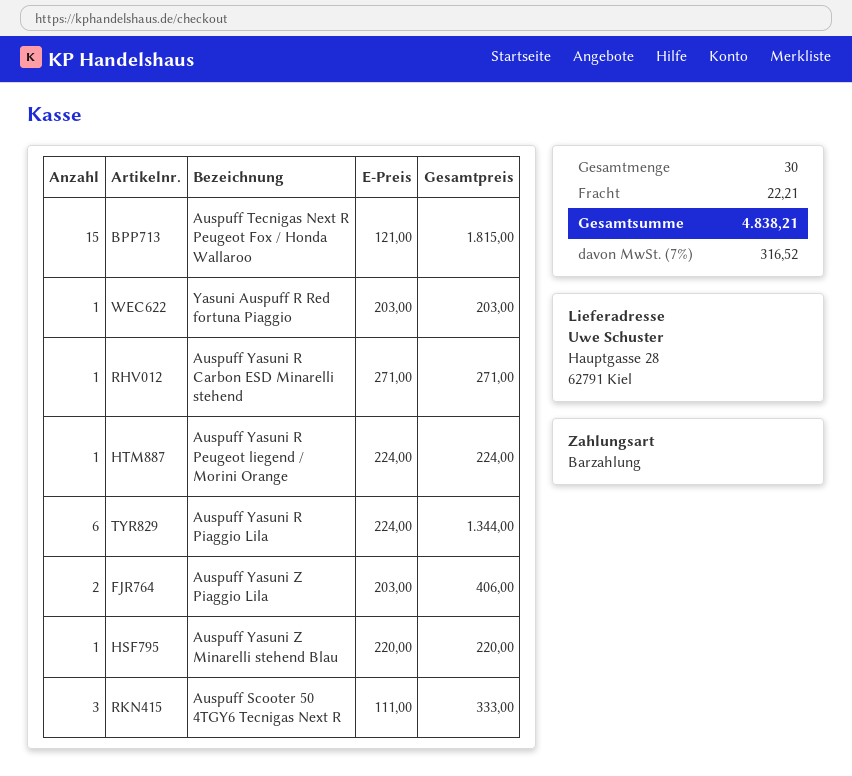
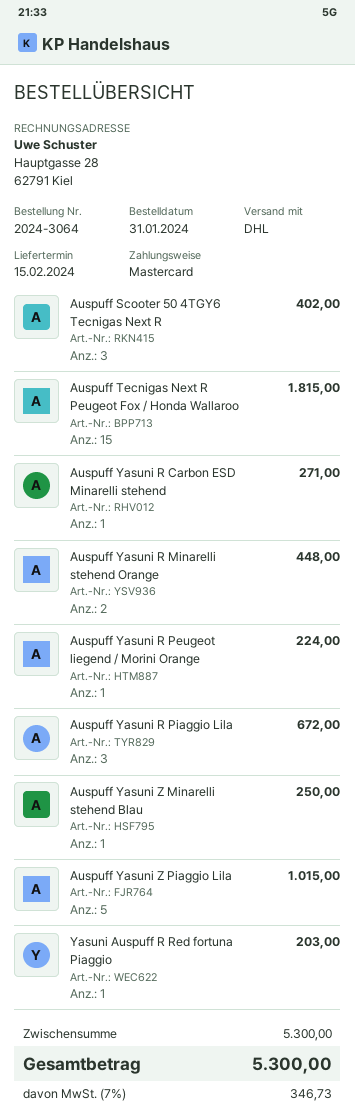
payment method: cash -> Mastercard
Auspuff Yasuni R Piaggio Lila: 6 for 1344.00 -> 3 for 672.00
Auspuff Yasuni Z Piaggio Lila: 2 for 406.00 -> 5 for 1015.00
Auspuff Yasuni Z Minarelli stehend Blau: 1 for 220.00 -> 1 for 250.00
Auspuff Scooter 50 4TGY6 Tecnigas Next R: 3 for 333.00 -> 3 for 402.00
Auspuff Yasuni R Minarelli stehend Orange: none -> 2 for 448.00
shipping: 22.21 -> none
tax: 7% = 316.52 -> 7% = 346.73
total: 4838.21 -> 5300.00

